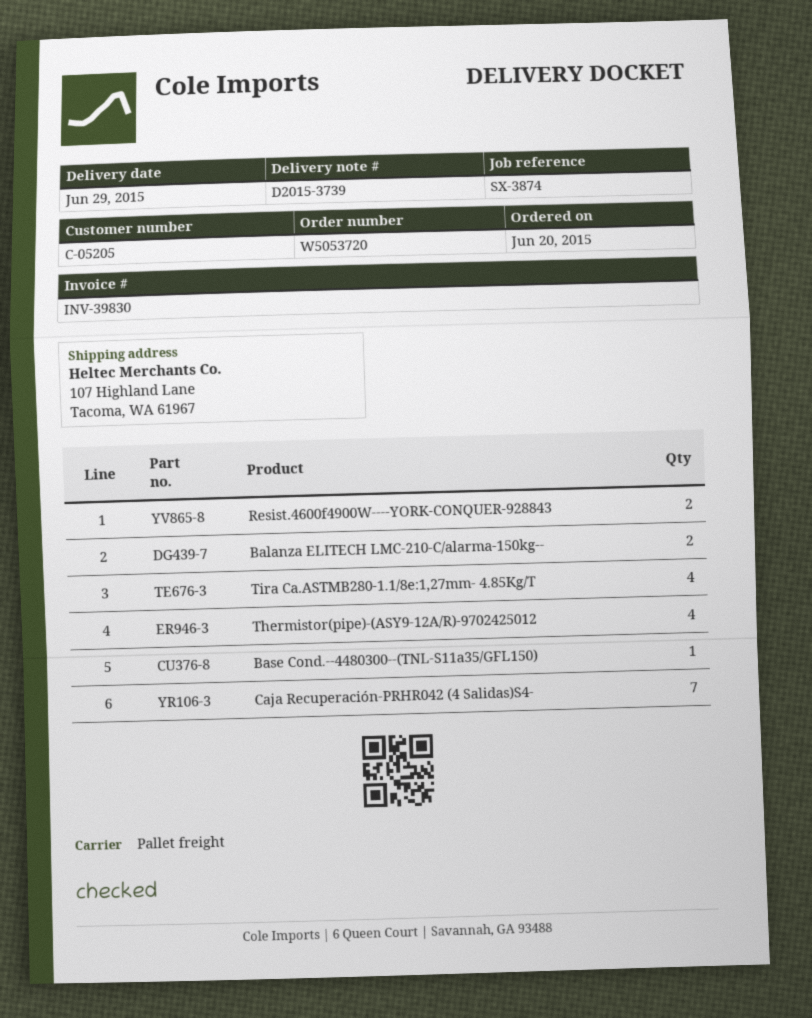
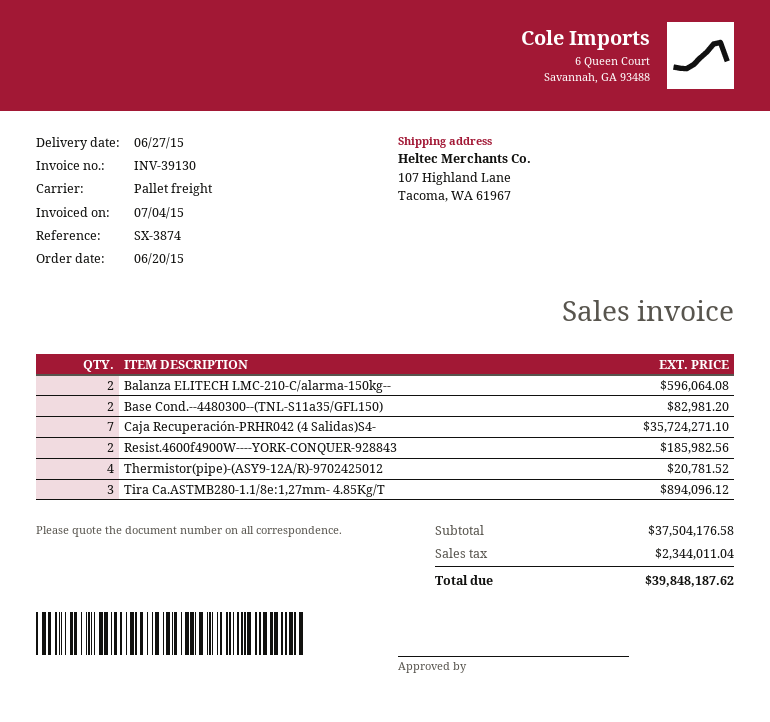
delivery date: 2015-06-29 -> 2015-06-27
invoice number: INV-39830 -> INV-39130
Tira Ca.ASTMB280-1.1/8e:1,27mm- 4.85Kg/T: 4 -> 3
Base Cond.--4480300--(TNL-S11a35/GFL150): 1 -> 2

